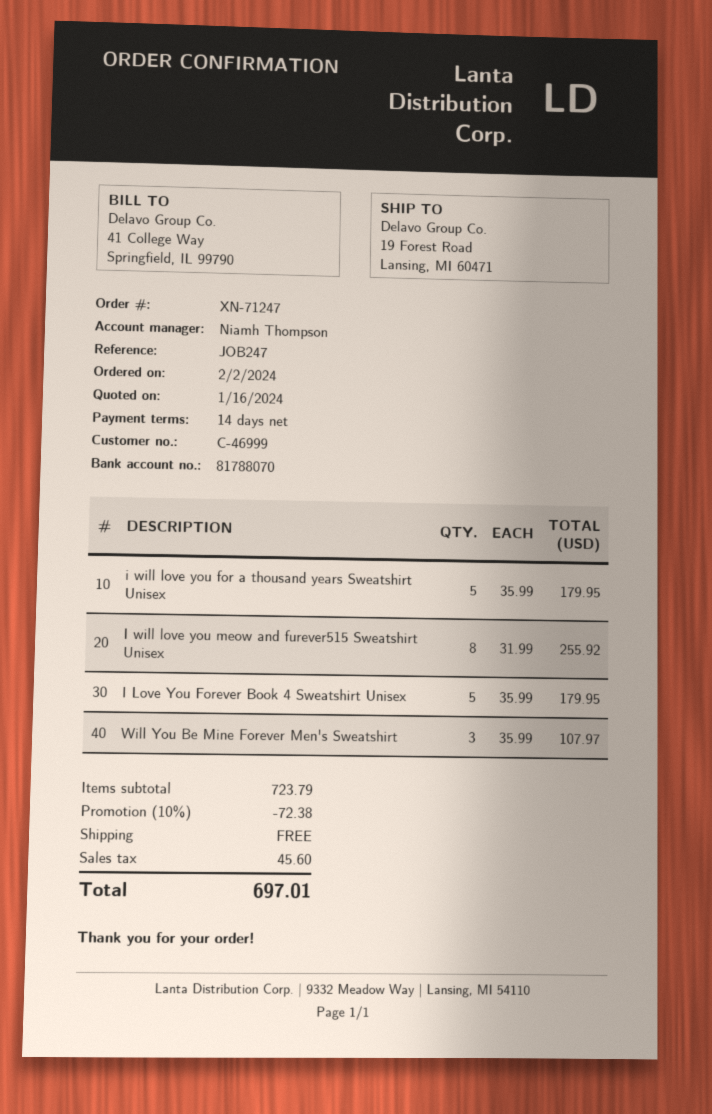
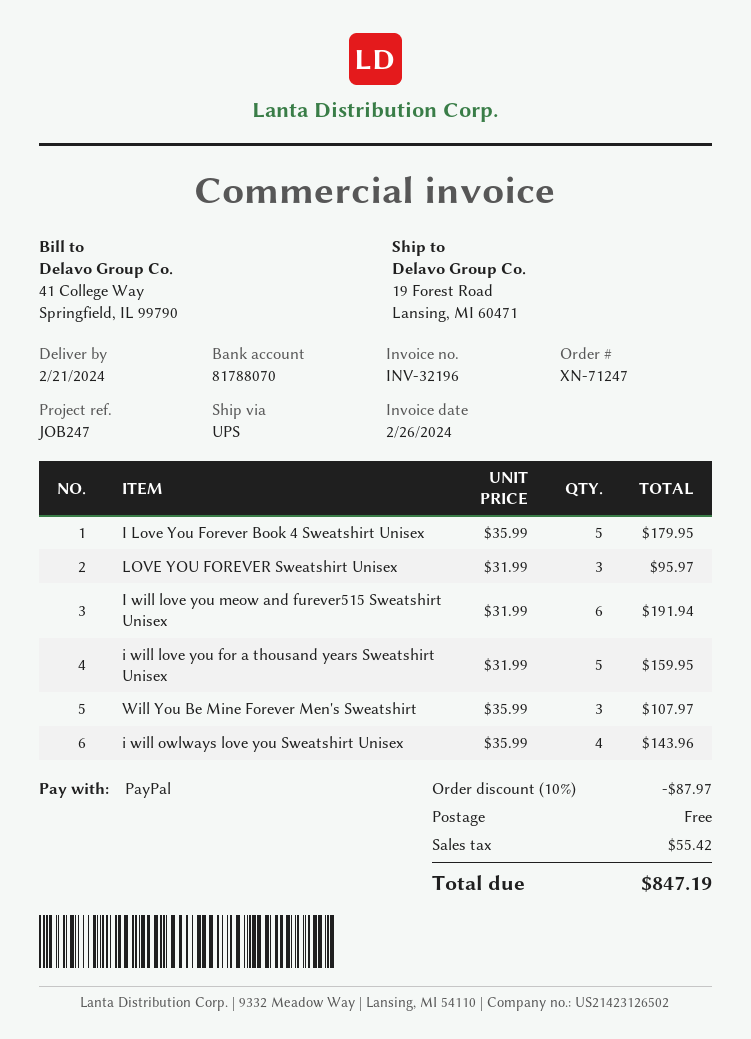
i will love you for a thousand years Sweatshirt Unisex: 5 x 35.99 = 179.95 -> 5 x 31.99 = 159.95
I will love you meow and furever515 Sweatshirt Unisex: 8 x 31.99 = 255.92 -> 6 x 31.99 = 191.94
LOVE YOU FOREVER Sweatshirt Unisex: none -> 3 x 31.99 = 95.97
i will owlways love you Sweatshirt Unisex: none -> 4 x 35.99 = 143.96
discount: 10% = 72.38 -> 10% = 87.97
tax: 45.60 -> 55.42
total: 697.01 -> 847.19

